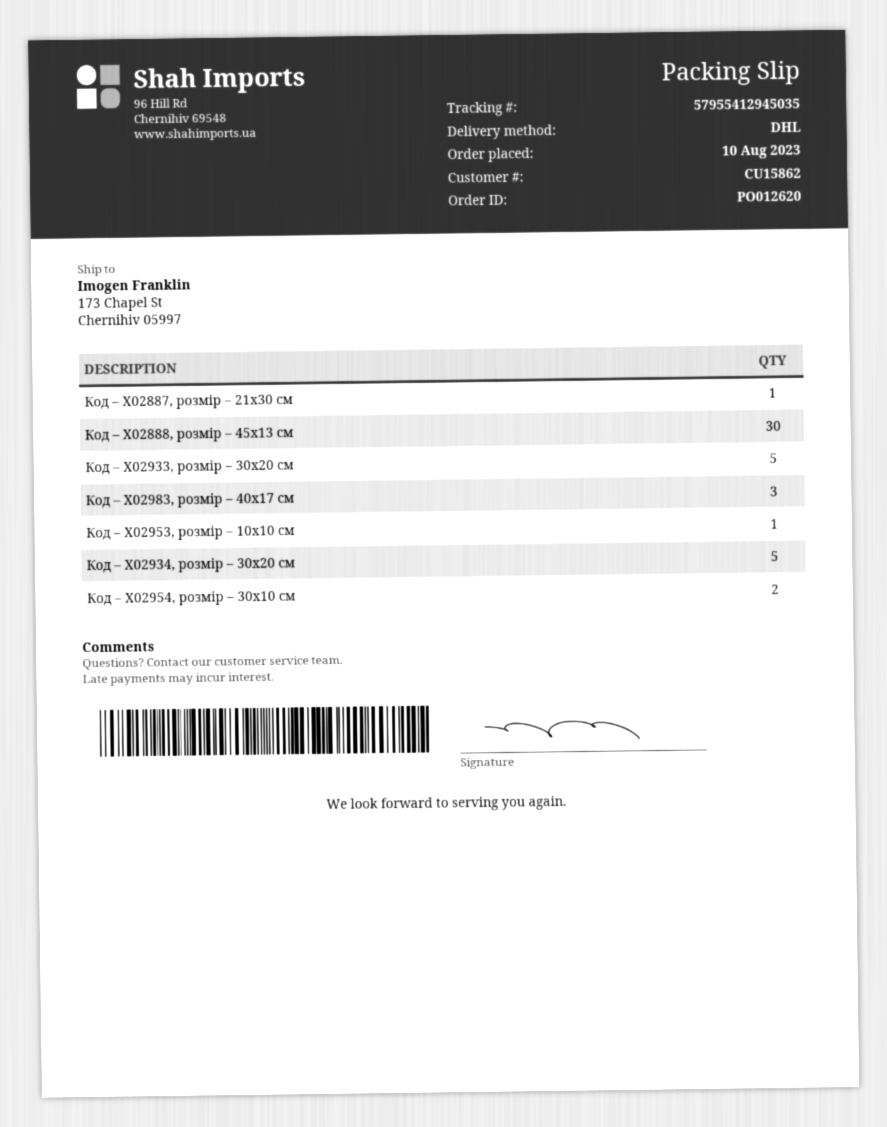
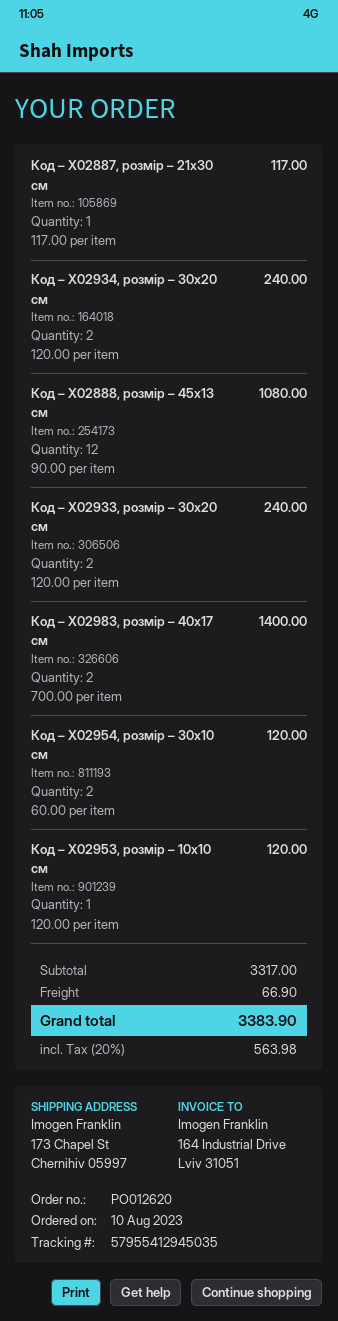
Код – Х02888, розмір – 45х13 см: 30 -> 12
Код – Х02933, розмір – 30х20 см: 5 -> 2
Код – Х02983, розмір – 40х17 см: 3 -> 2
Код – Х02934, розмір – 30х20 см: 5 -> 2

